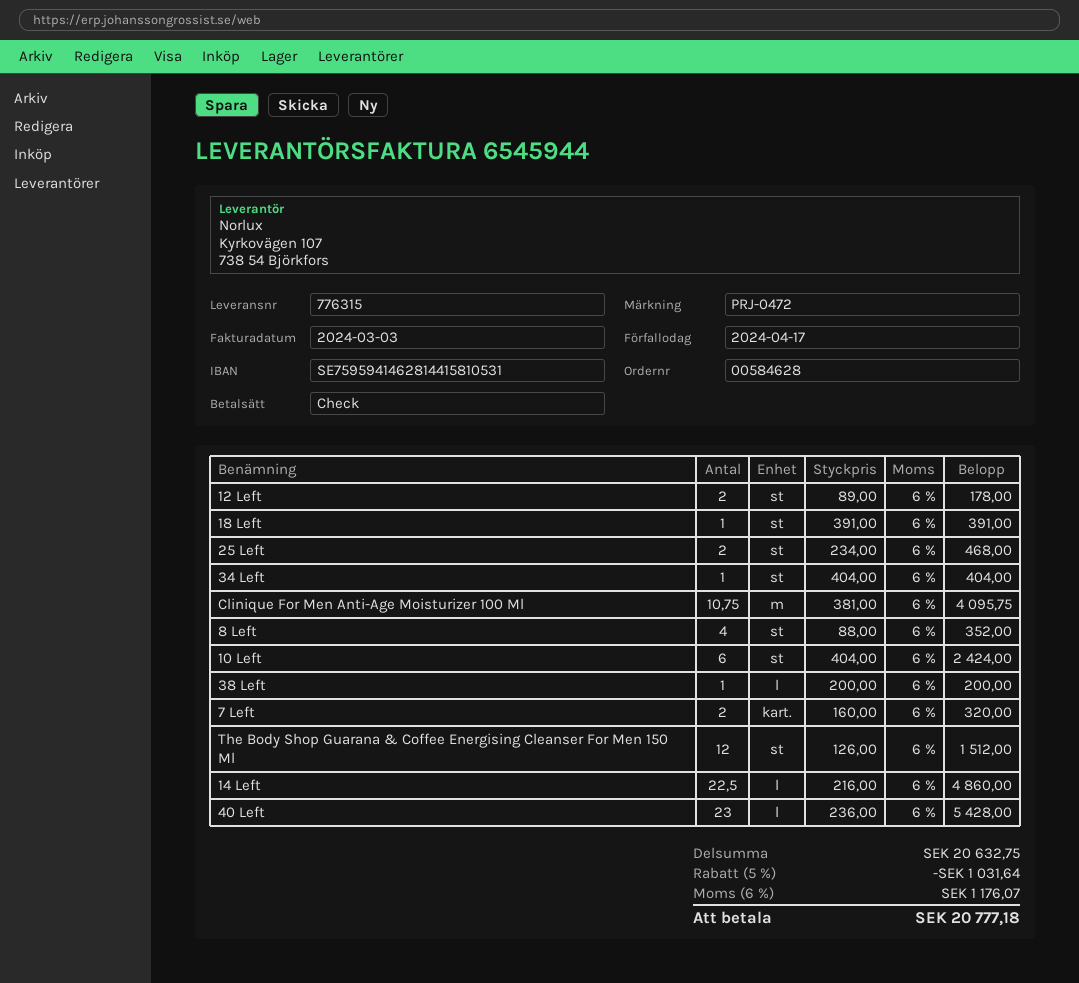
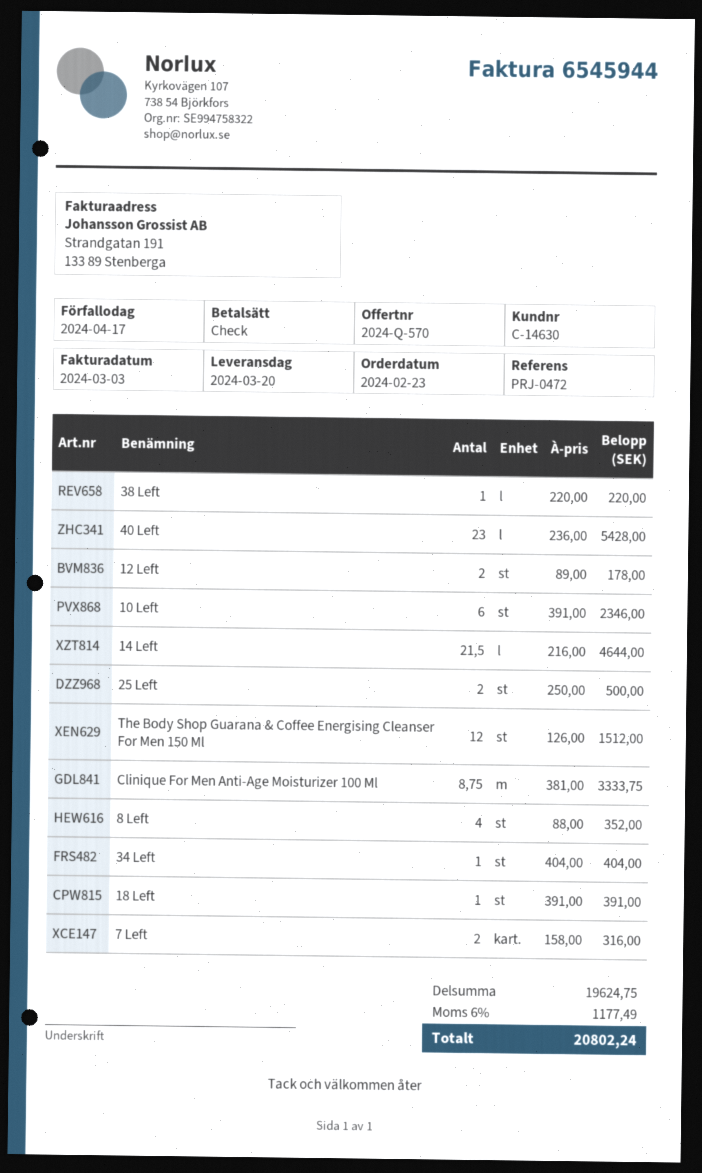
25 Left: 2 x 234.00 = 468.00 -> 2 x 250.00 = 500.00
Clinique For Men Anti-Age Moisturizer 100 Ml: 10.75 x 381.00 = 4095.75 -> 8.75 x 381.00 = 3333.75
10 Left: 6 x 404.00 = 2424.00 -> 6 x 391.00 = 2346.00
38 Left: 1 x 200.00 = 200.00 -> 1 x 220.00 = 220.00
7 Left: 2 x 160.00 = 320.00 -> 2 x 158.00 = 316.00
14 Left: 22.5 x 216.00 = 4860.00 -> 21.5 x 216.00 = 4644.00
subtotal: 20632.75 -> 19624.75
discount: 5% = 1031.64 -> none
tax: 6% = 1176.07 -> 6% = 1177.49
total: 20777.18 -> 20802.24

